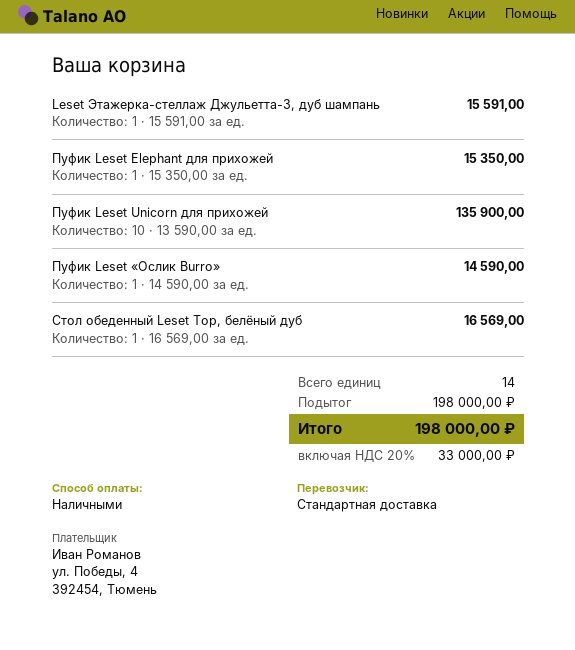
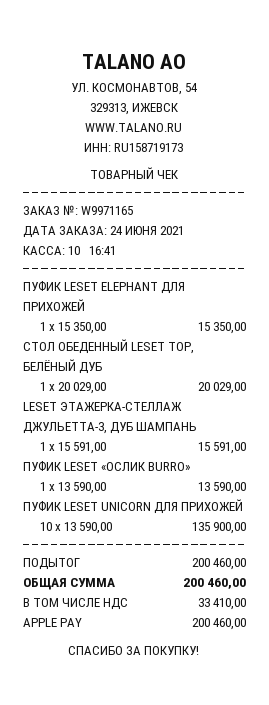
payment method: cash -> Apple Pay
Пуфик Leset «Ослик Burro»: 1 x 14590.00 = 14590.00 -> 1 x 13590.00 = 13590.00
Стол обеденный Leset Тор, белёный дуб: 1 x 16569.00 = 16569.00 -> 1 x 20029.00 = 20029.00
subtotal: 198000.00 -> 200460.00
tax: 33000.00 -> 33410.00
total: 198000.00 -> 200460.00

